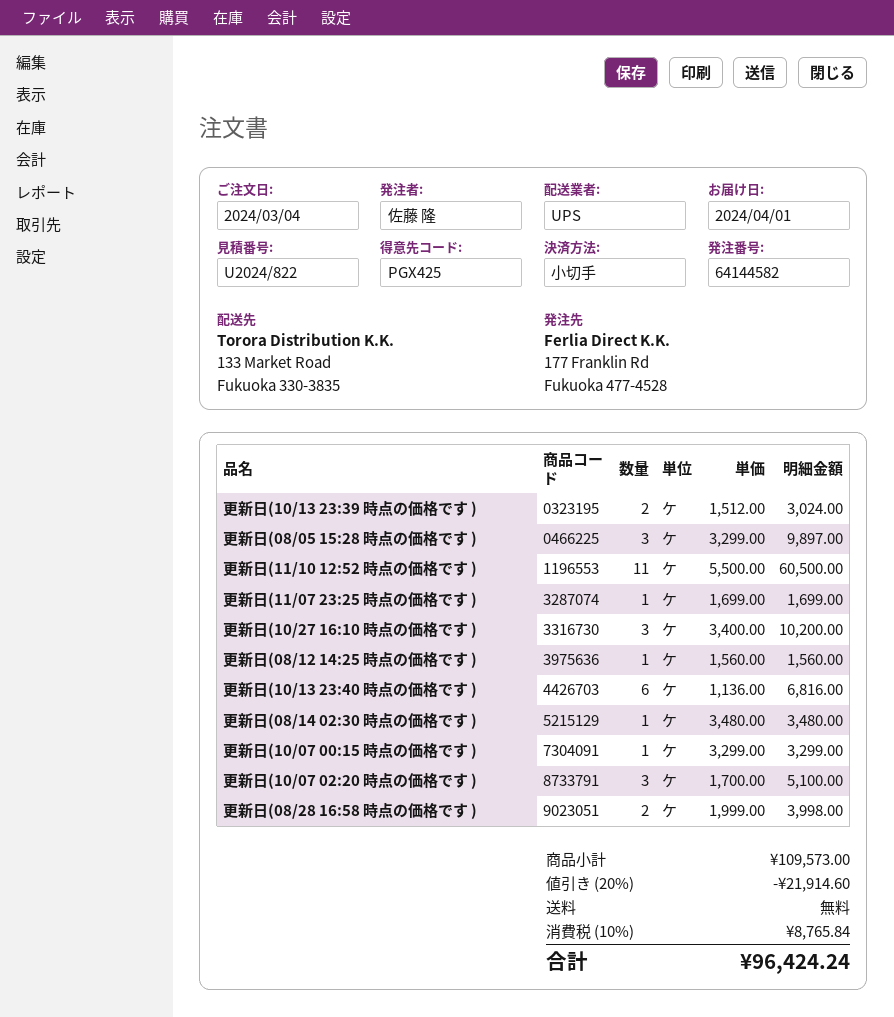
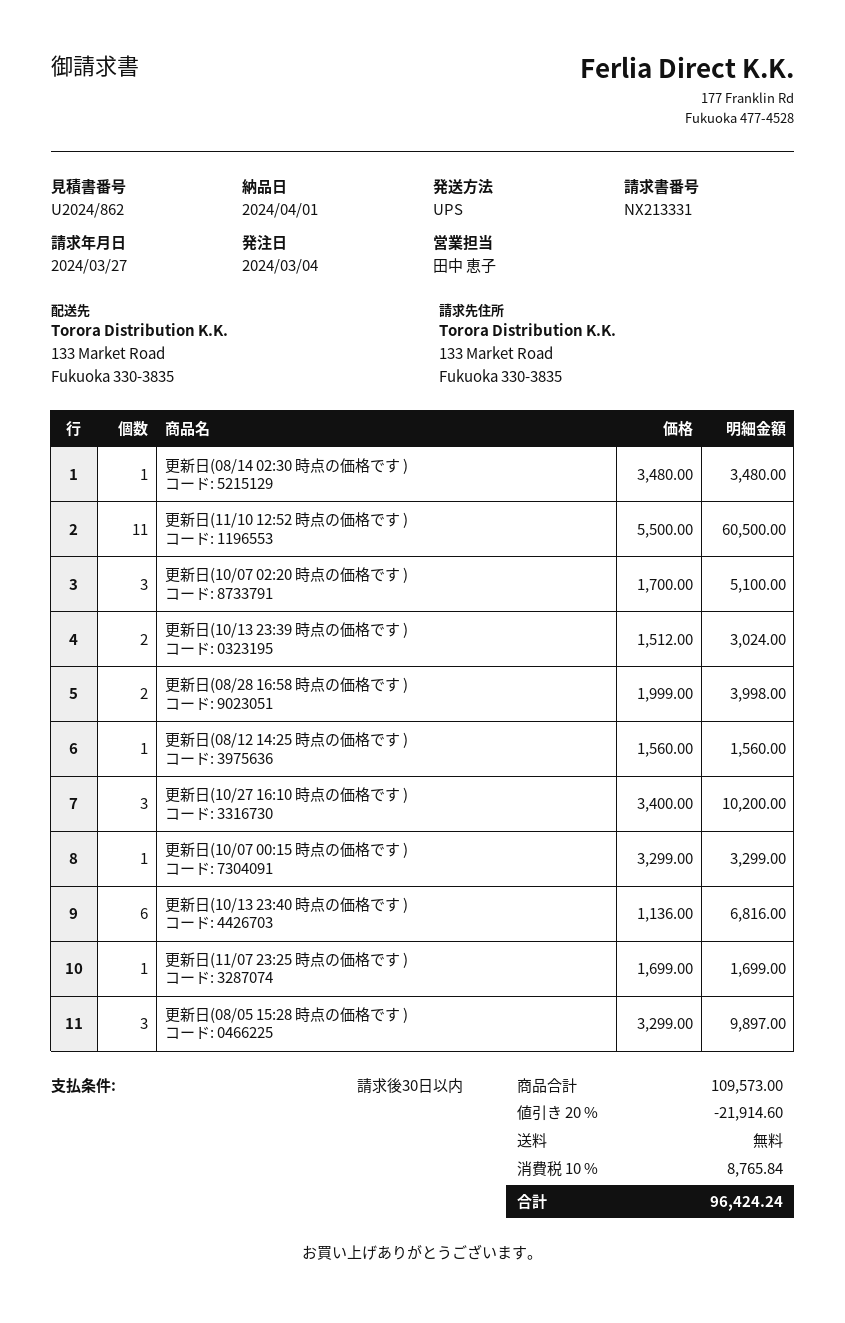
quote number: U2024/822 -> U2024/862

